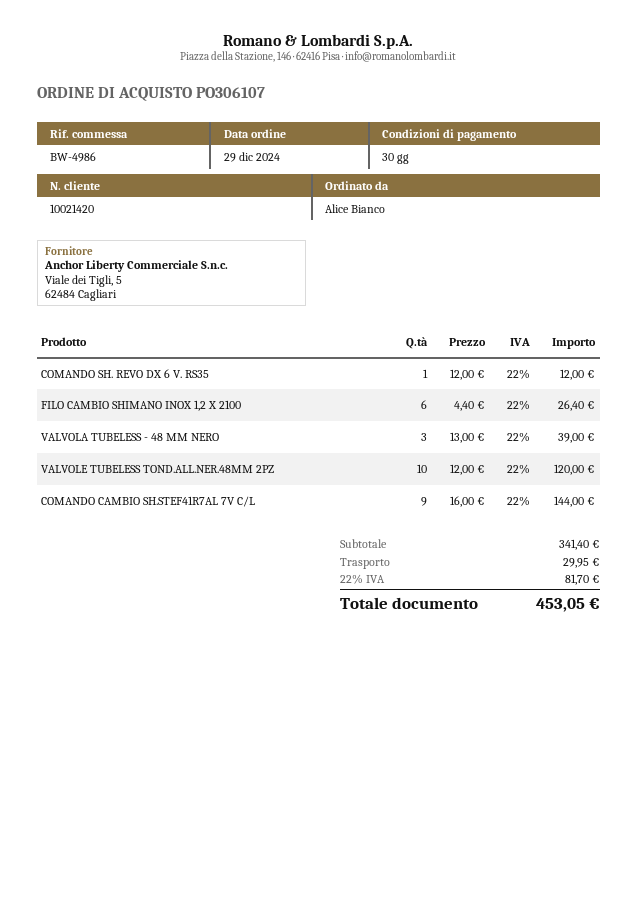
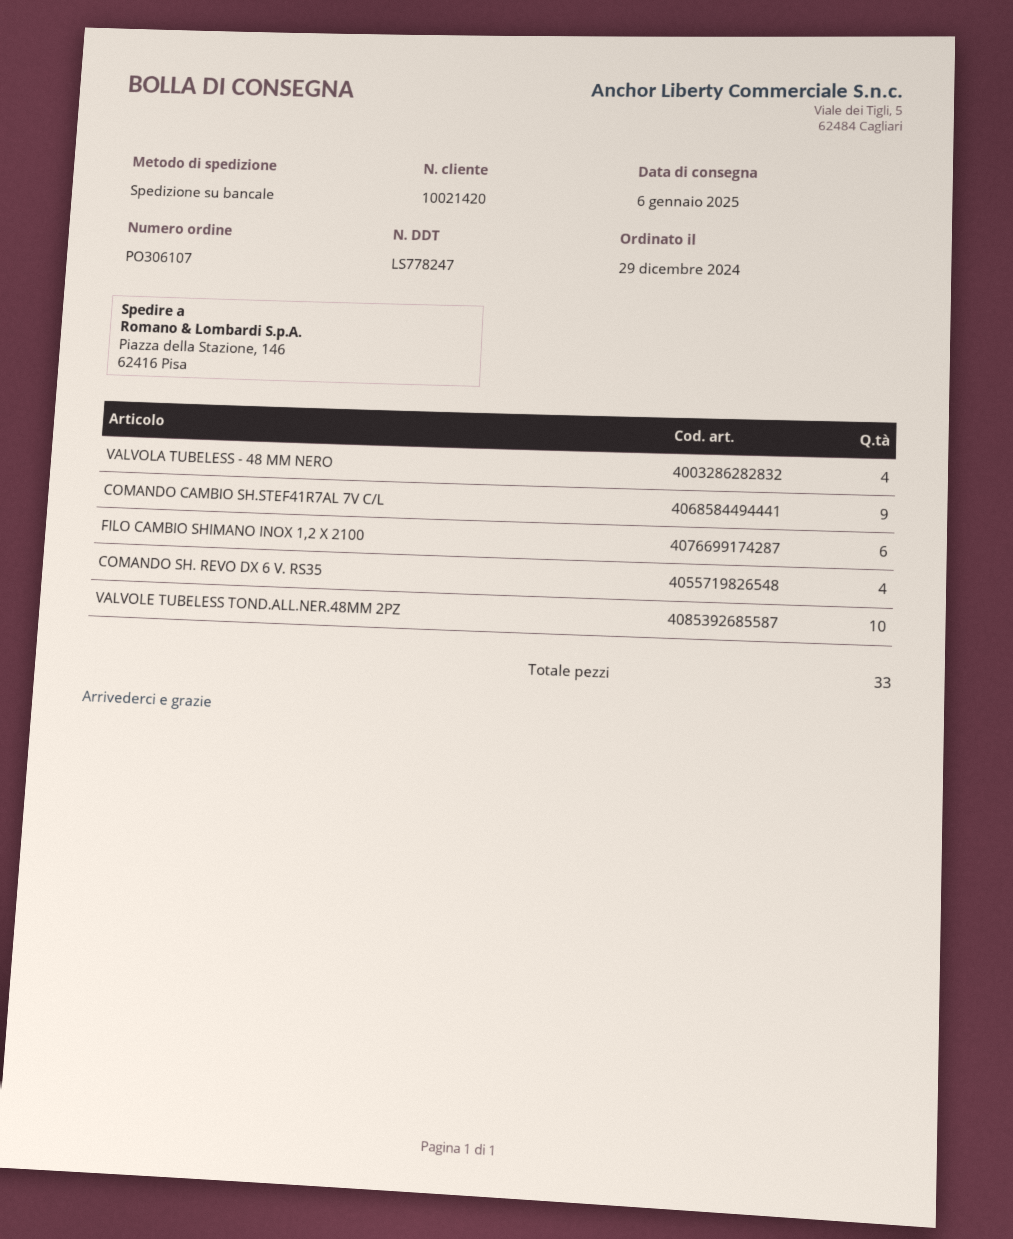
COMANDO SH. REVO DX 6 V. RS35: 1 -> 4
VALVOLA TUBELESS - 48 MM NERO: 3 -> 4

